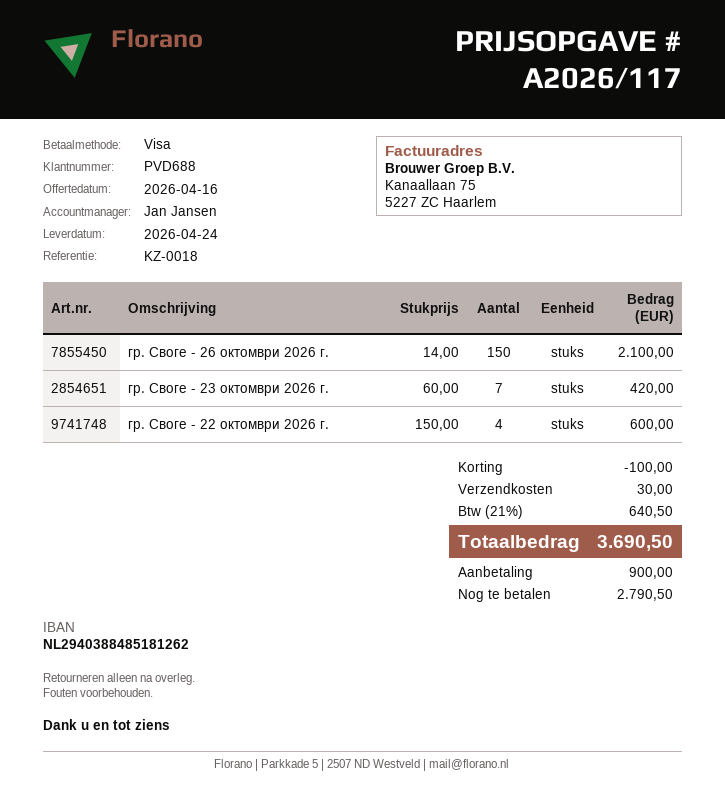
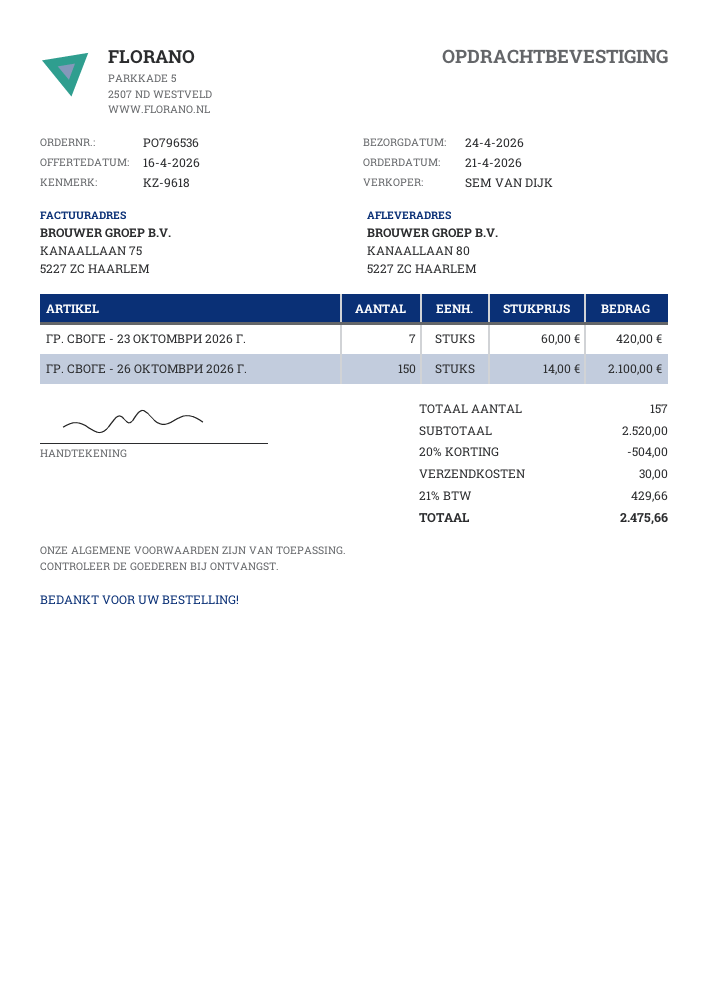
reference: KZ-0018 -> KZ-9618
sales rep: Jan Jansen -> SEM VAN DIJK
гр. Своге - 22 октомври 2026 г.: 4 x 150.00 = 600.00 -> none
discount: 100.00 -> 504.00
tax: 21% = 640.50 -> 21% = 429.66
total: 3690.50 -> 2475.66

